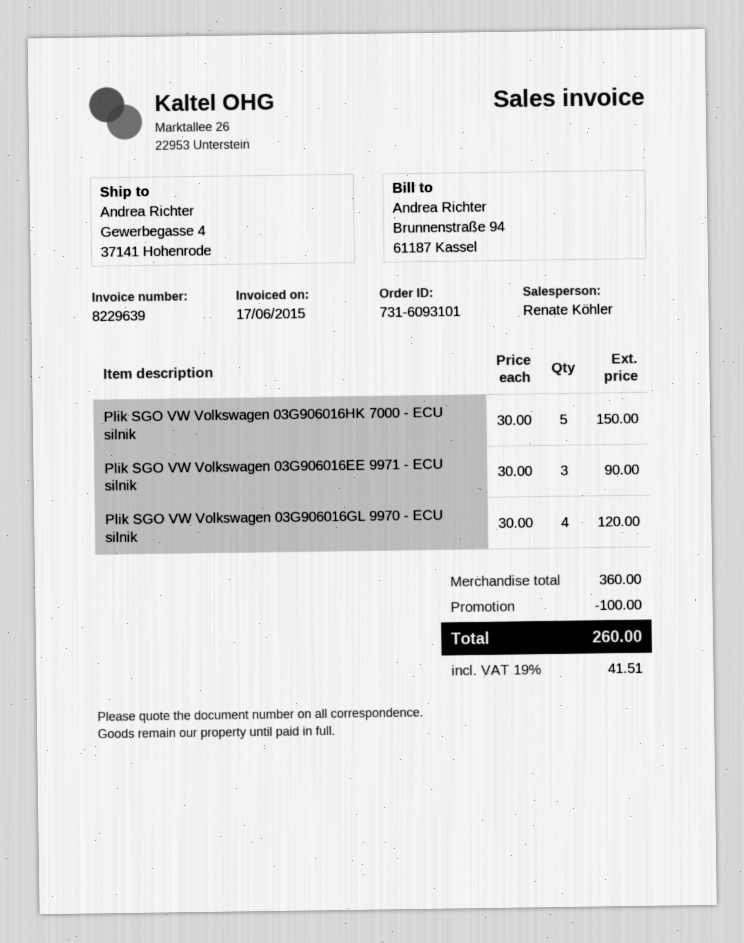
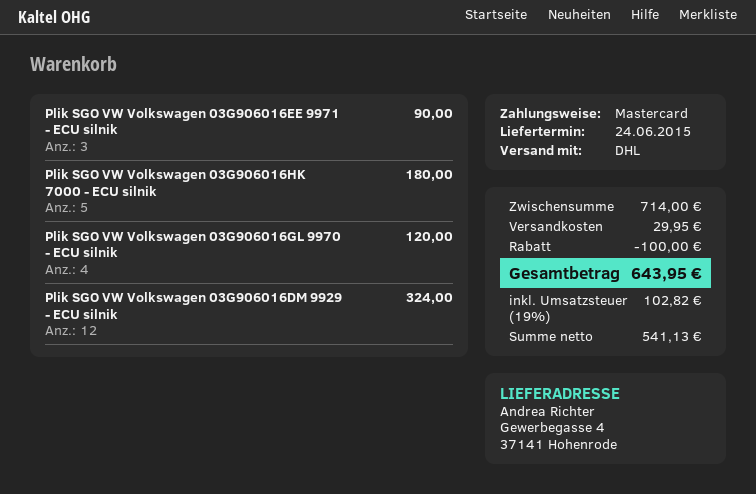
Plik SGO VW Volkswagen 03G906016HK 7000 - ECU silnik: 5 for 150.00 -> 5 for 180.00
Plik SGO VW Volkswagen 03G906016DM 9929 - ECU silnik: none -> 12 for 324.00
subtotal: 360.00 -> 714.00
shipping: none -> 29.95
tax: 19% = 41.51 -> 19% = 102.82
total: 260.00 -> 643.95

